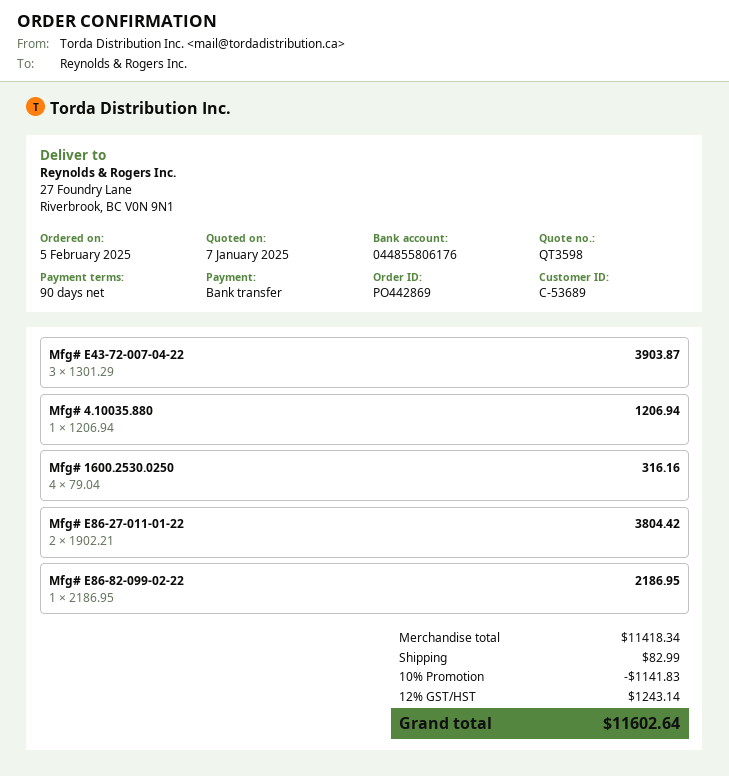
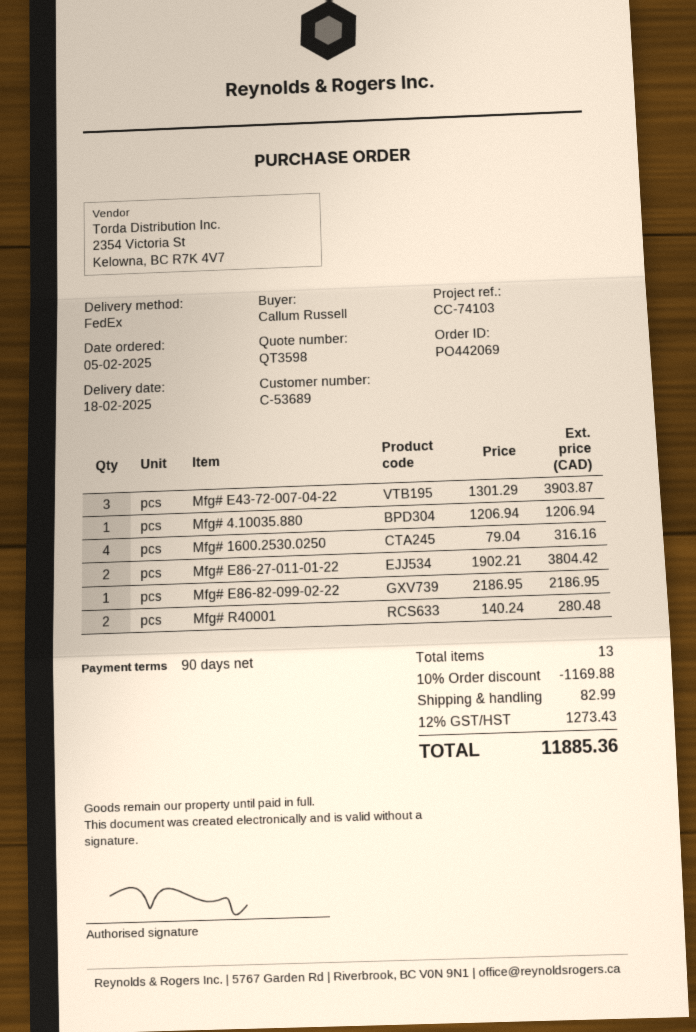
order number: PO442869 -> PO442069
Mfg# R40001: none -> 2 x 140.24 = 280.48
discount: 10% = 1141.83 -> 10% = 1169.88
tax: 12% = 1243.14 -> 12% = 1273.43
total: 11602.64 -> 11885.36

